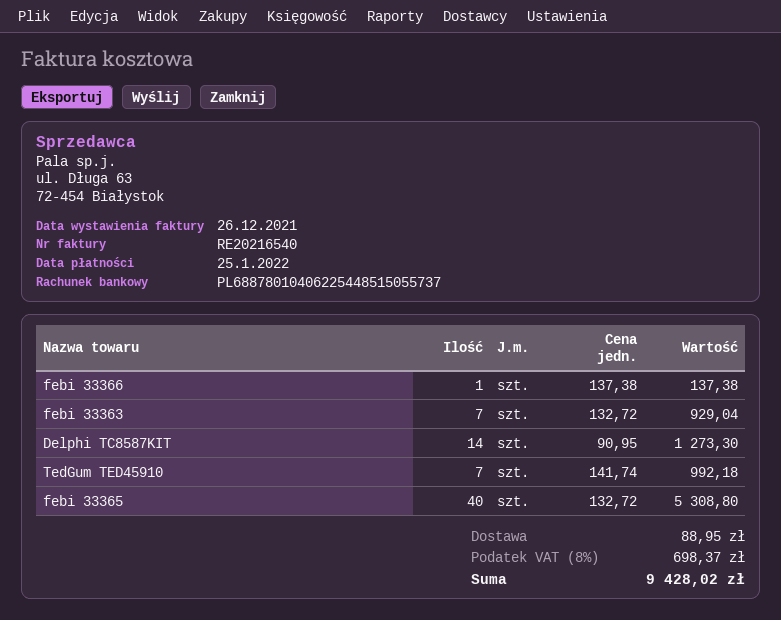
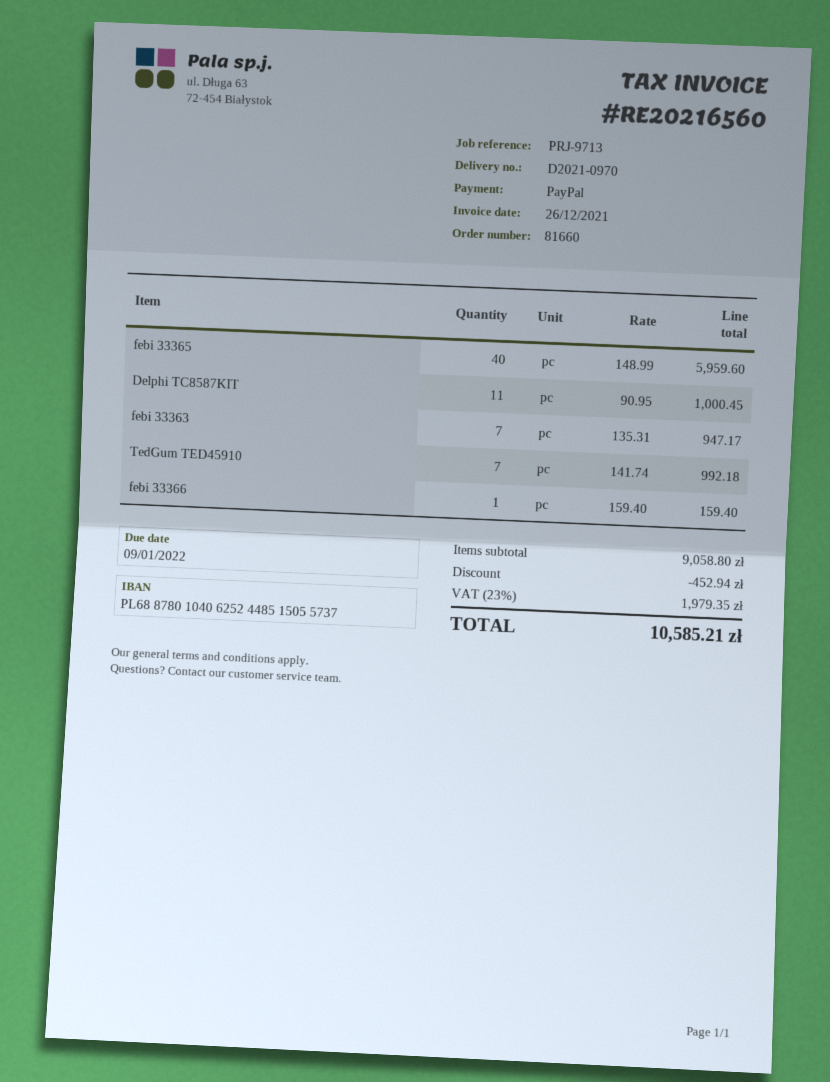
invoice number: RE20216540 -> RE20216560
due date: 2022-01-25 -> 2022-01-09
bank account: PL68878010406225448515055737 -> PL68878010406252448515055737
febi 33366: 1 x 137.38 = 137.38 -> 1 x 159.40 = 159.40
febi 33363: 7 x 132.72 = 929.04 -> 7 x 135.31 = 947.17
Delphi TC8587KIT: 14 x 90.95 = 1273.30 -> 11 x 90.95 = 1000.45
febi 33365: 40 x 132.72 = 5308.80 -> 40 x 148.99 = 5959.60
discount: none -> 452.94
shipping: 88.95 -> none
tax: 8% = 698.37 -> 23% = 1979.35
total: 9428.02 -> 10585.21

